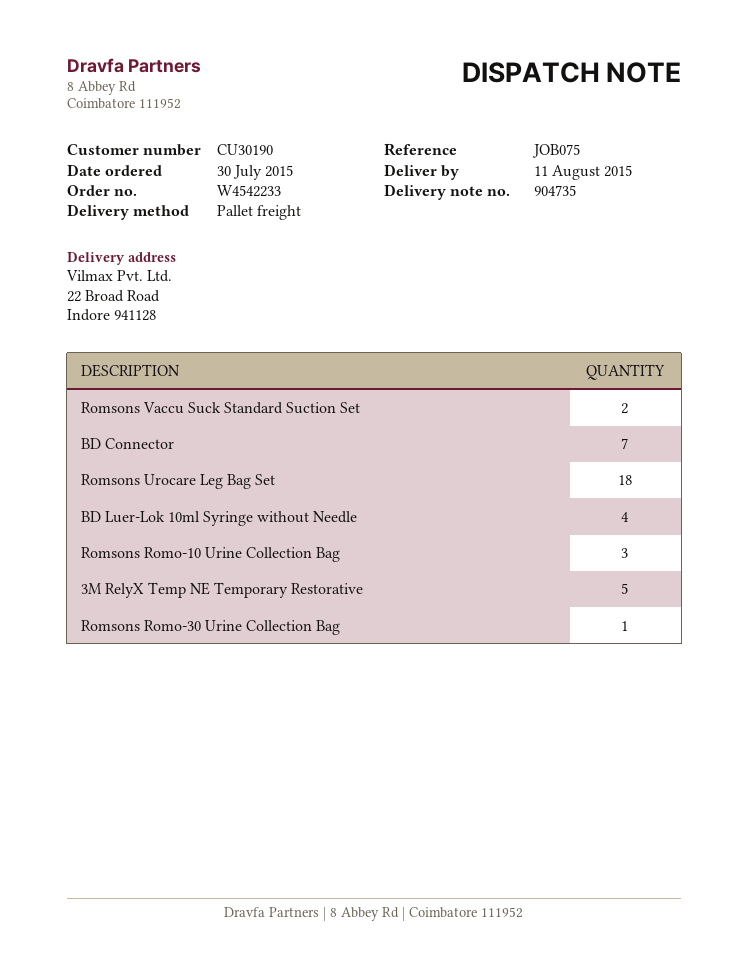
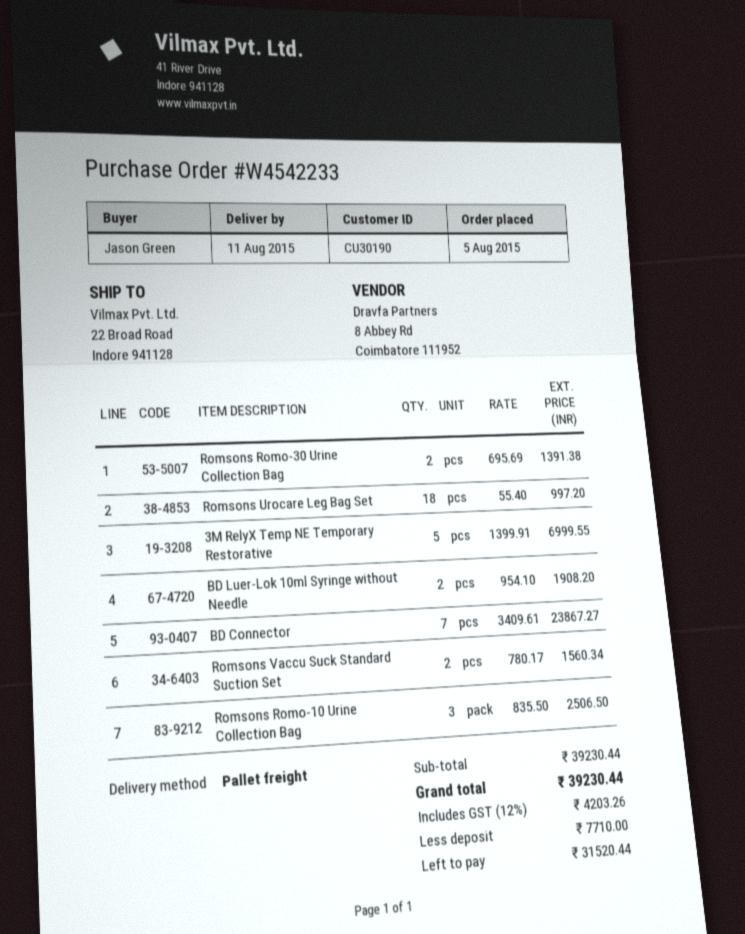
order date: 2015-07-30 -> 2015-08-05
BD Luer-Lok 10ml Syringe without Needle: 4 -> 2
Romsons Romo-30 Urine Collection Bag: 1 -> 2

